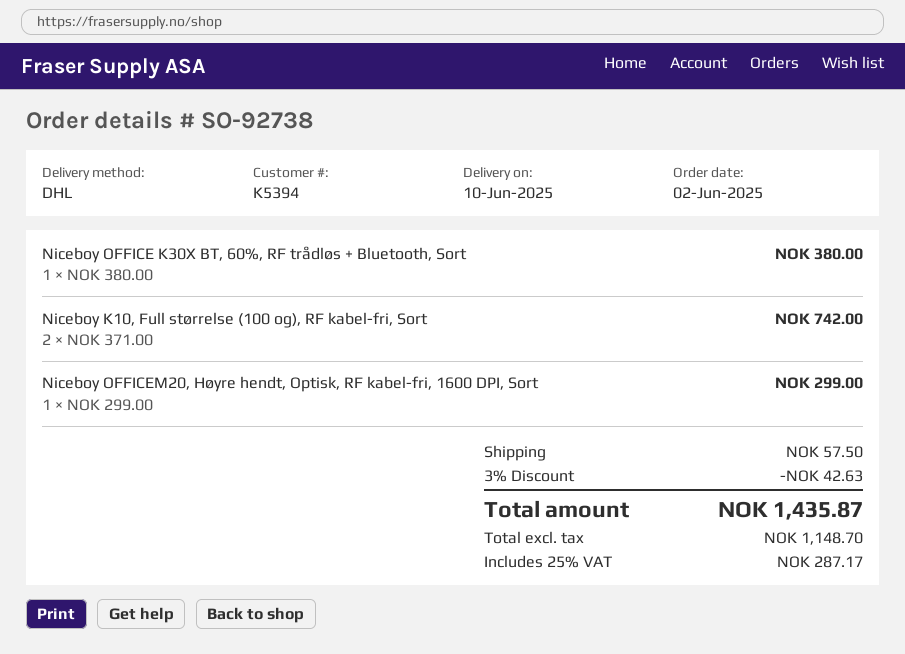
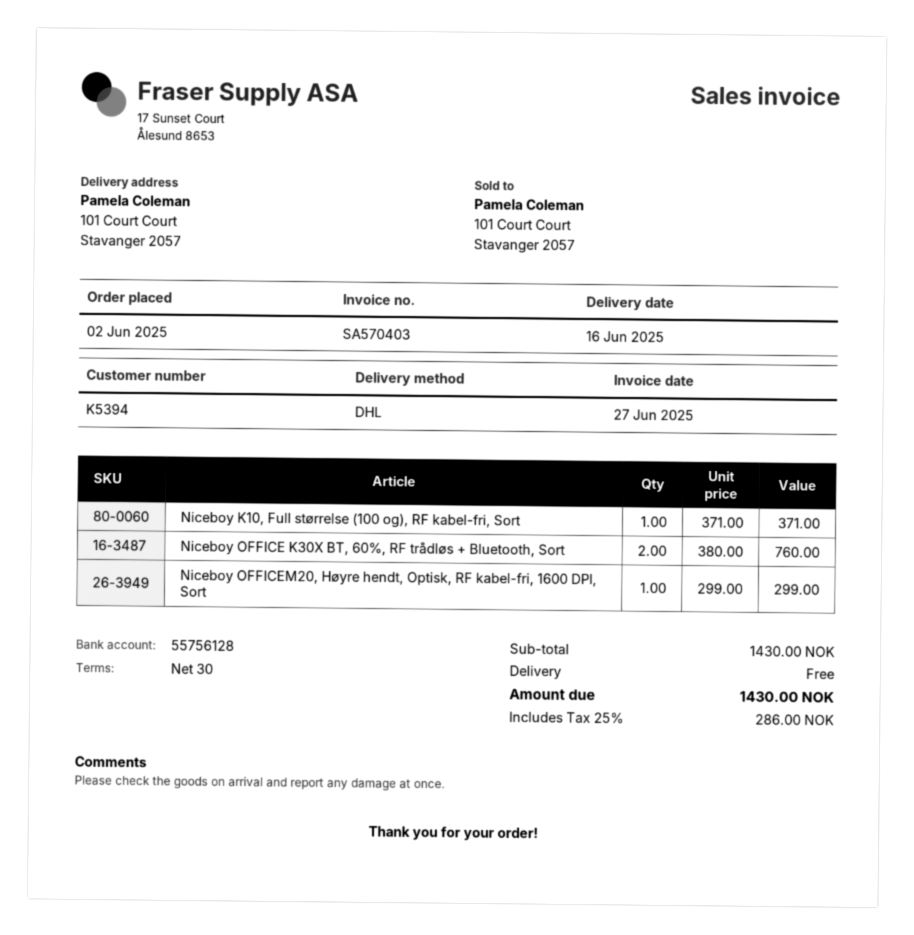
delivery date: 2025-06-10 -> 2025-06-16
Niceboy OFFICE K30X BT, 60%, RF trådløs + Bluetooth, Sort: 1 x 380.00 = 380.00 -> 2 x 380.00 = 760.00
Niceboy K10, Full størrelse (100 og), RF kabel-fri, Sort: 2 x 371.00 = 742.00 -> 1 x 371.00 = 371.00
discount: 3% = 42.63 -> none
shipping: 57.50 -> 0.00
tax: 25% = 287.17 -> 25% = 286.00
total: 1435.87 -> 1430.00

